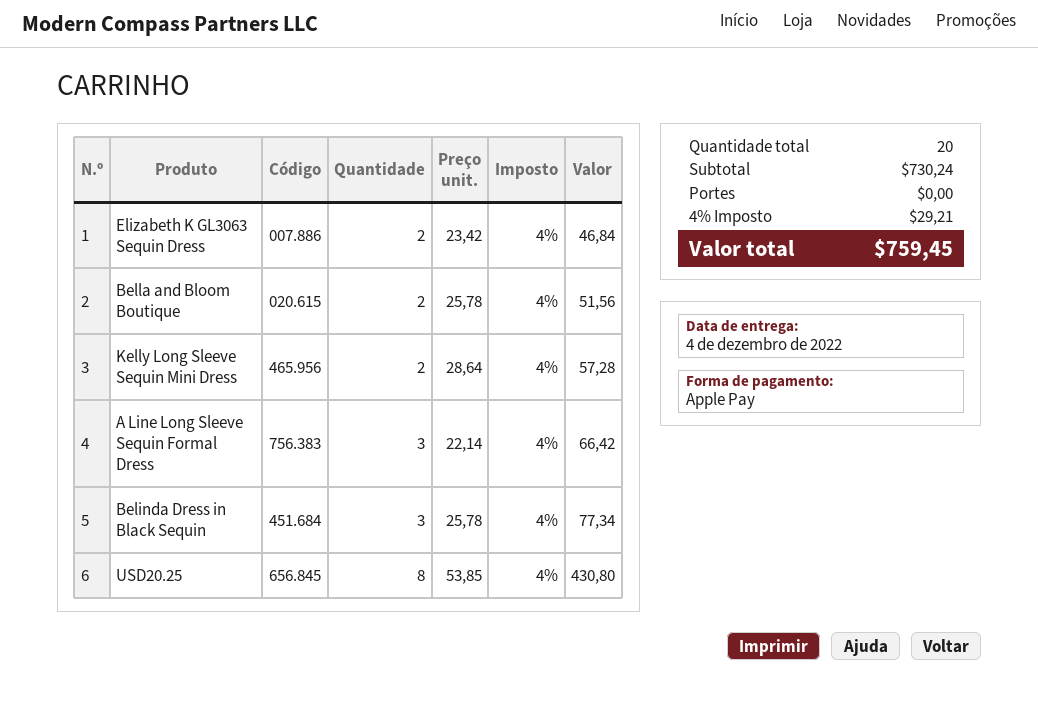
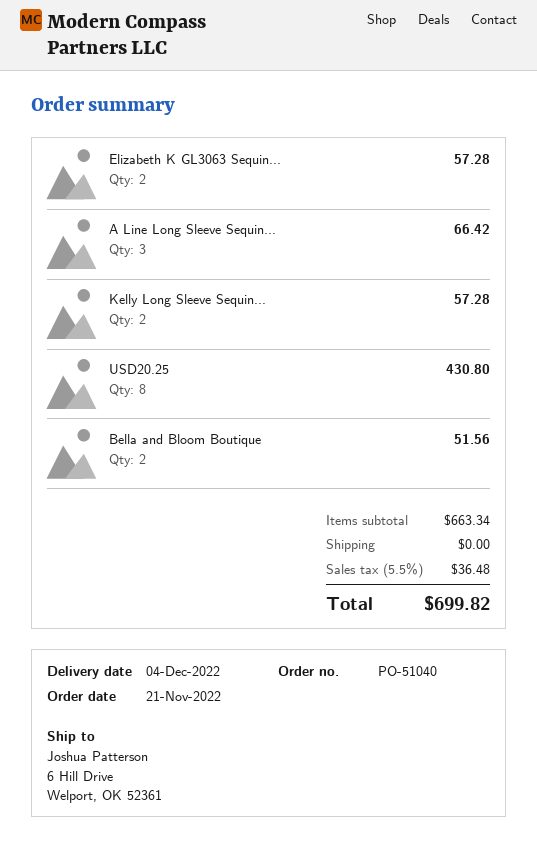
Elizabeth K GL3063 Sequin Dress: 2 for 46.84 -> 2 for 57.28
Belinda Dress in Black Sequin: 3 for 77.34 -> none
subtotal: 730.24 -> 663.34
tax: 4% = 29.21 -> 5.5% = 36.48
total: 759.45 -> 699.82

